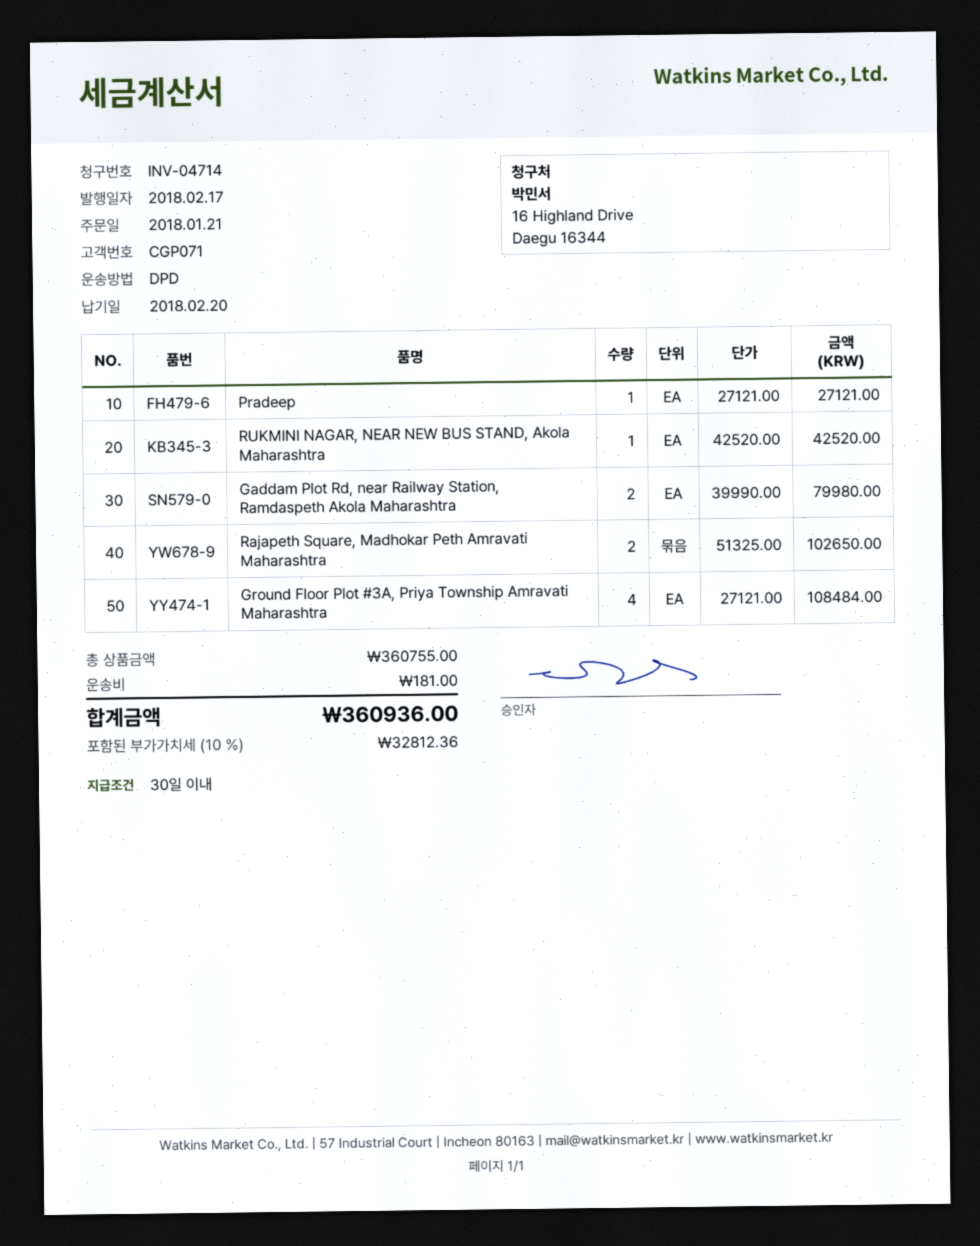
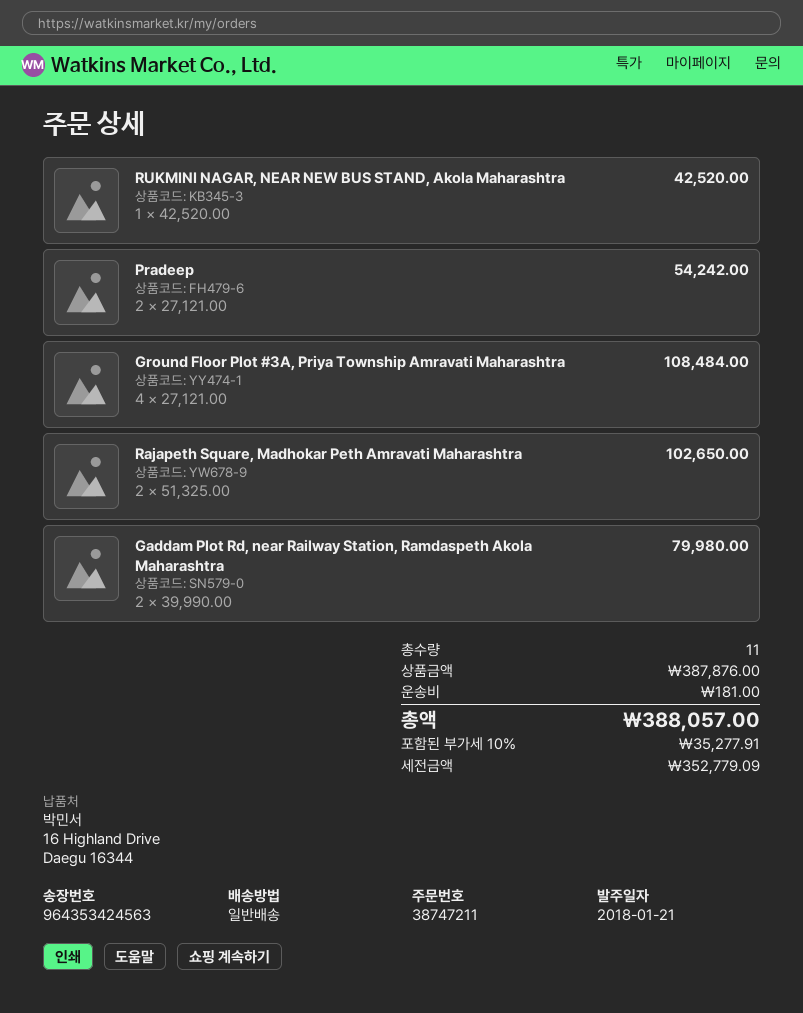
shipping method: DPD -> standard
Pradeep: 1 x 27121.00 = 27121.00 -> 2 x 27121.00 = 54242.00
subtotal: 360755.00 -> 387876.00
tax: 10% = 32812.36 -> 10% = 35277.91
total: 360936.00 -> 388057.00

